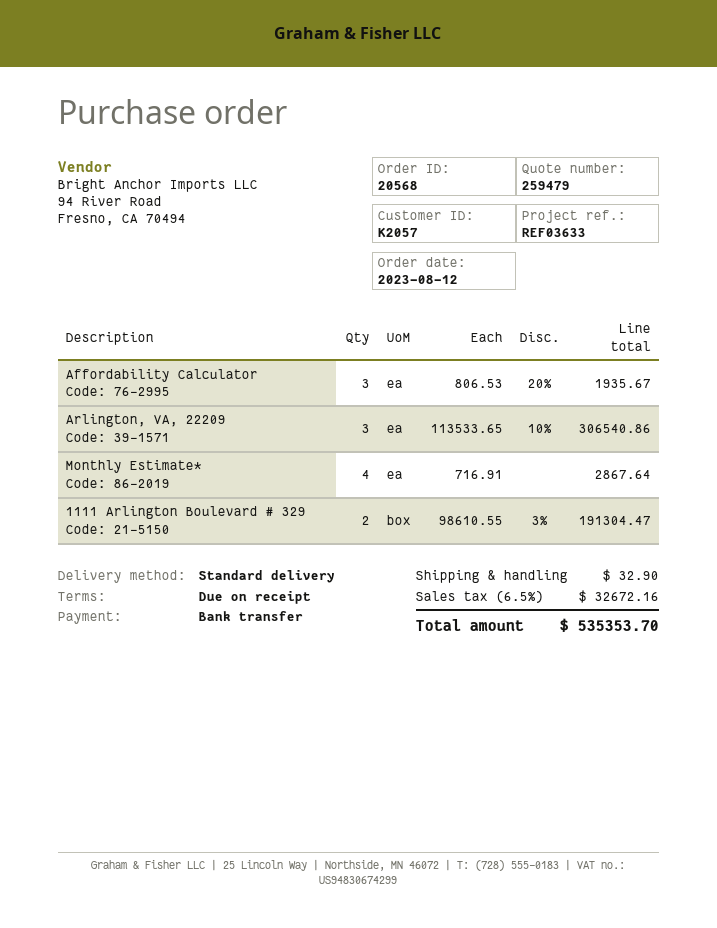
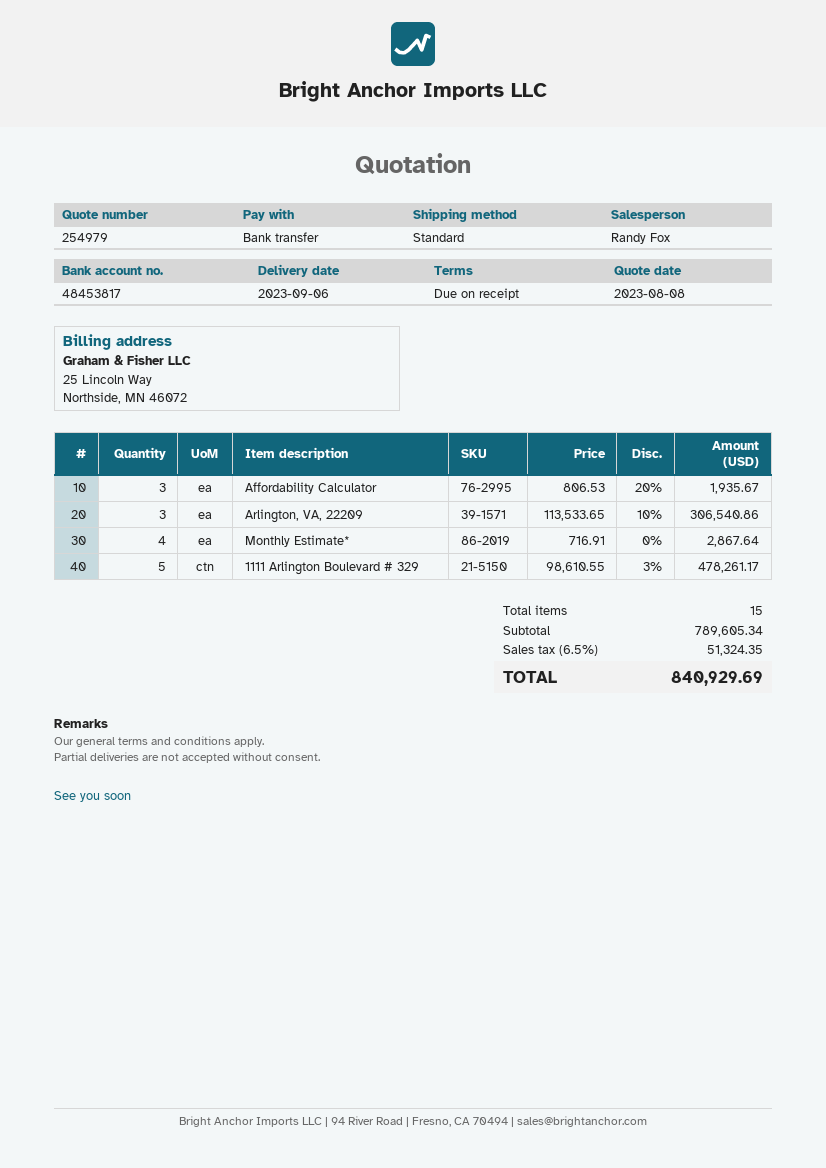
quote number: 259479 -> 254979
1111 Arlington Boulevard # 329: 2 x 98610.55 - 3% = 191304.47 -> 5 x 98610.55 - 3% = 478261.17
shipping: 32.90 -> none
tax: 6.5% = 32672.16 -> 6.5% = 51324.35
total: 535353.70 -> 840929.69

